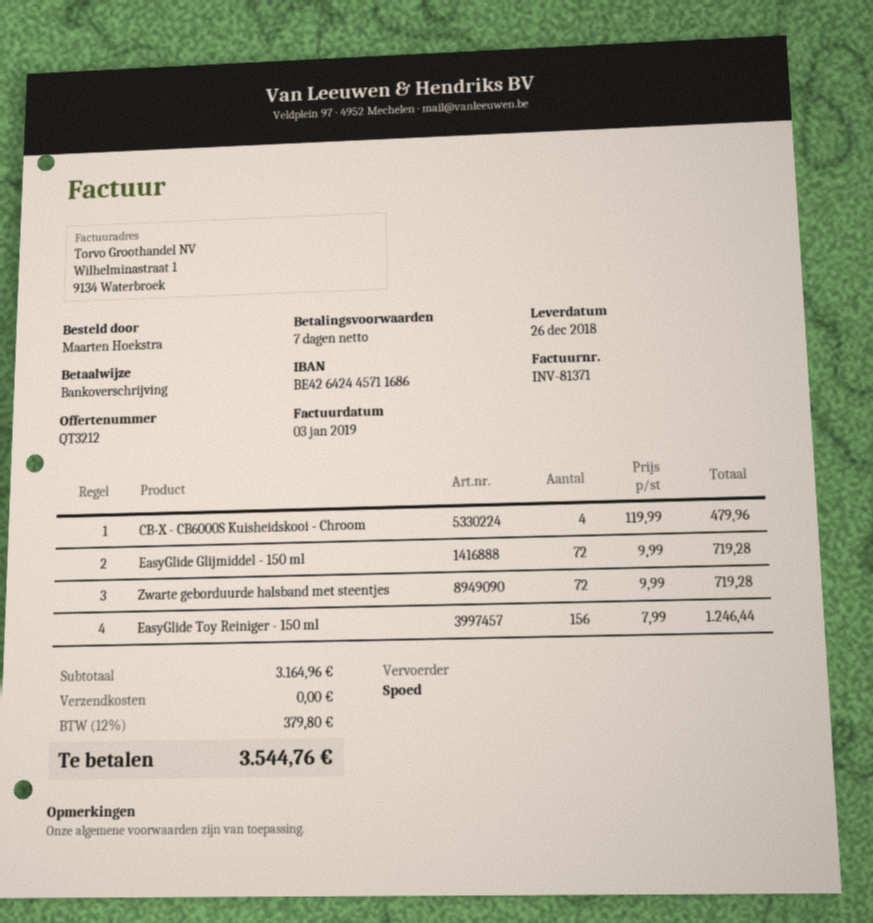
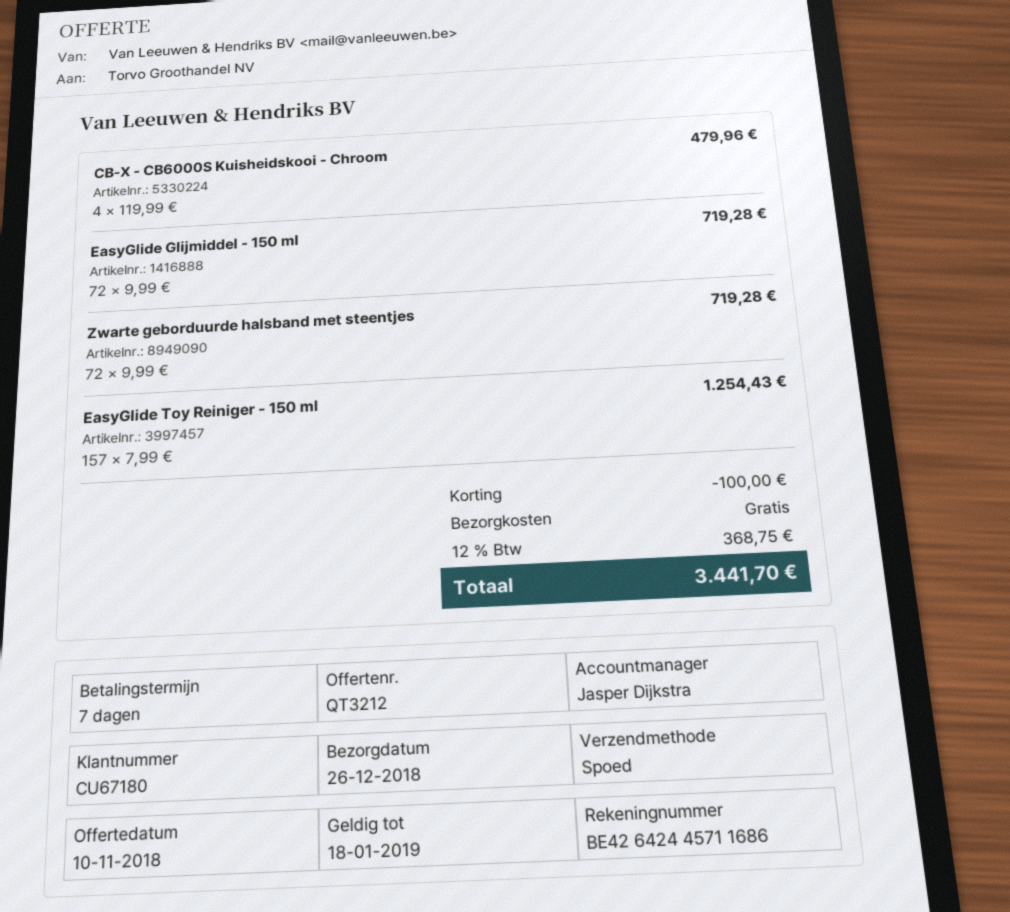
EasyGlide Toy Reiniger - 150 ml: 156 x 7.99 = 1246.44 -> 157 x 7.99 = 1254.43
discount: none -> 100.00
tax: 12% = 379.80 -> 12% = 368.75
total: 3544.76 -> 3441.70

